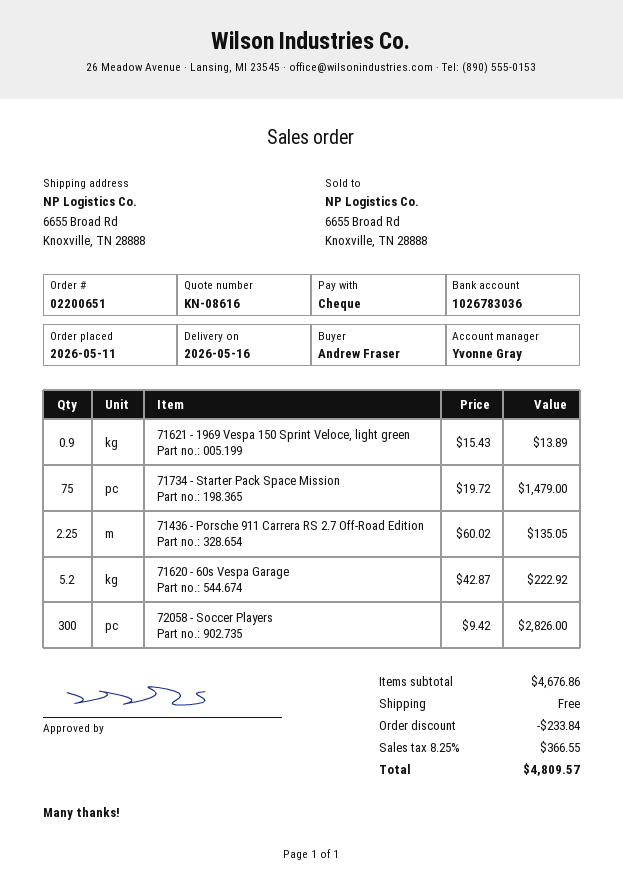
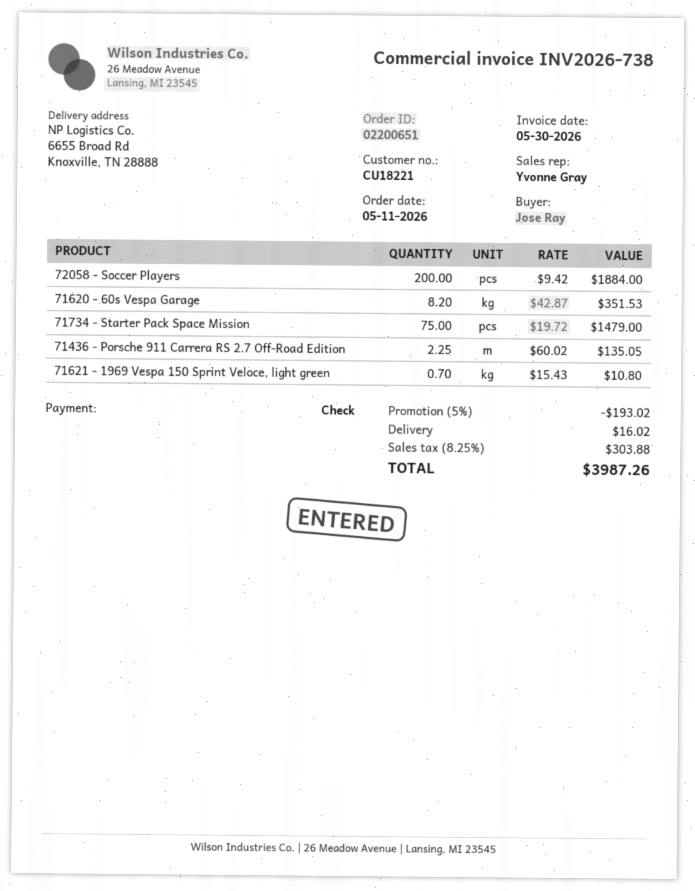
ordered by: Andrew Fraser -> Jose Ray
71621 - 1969 Vespa 150 Sprint Veloce, light green: 0.9 x 15.43 = 13.89 -> 0.7 x 15.43 = 10.80
71620 - 60s Vespa Garage: 5.2 x 42.87 = 222.92 -> 8.2 x 42.87 = 351.53
72058 - Soccer Players: 300 x 9.42 = 2826.00 -> 200 x 9.42 = 1884.00
discount: 233.84 -> 193.02
shipping: 0.00 -> 16.02
tax: 8.25% = 366.55 -> 8.25% = 303.88
total: 4809.57 -> 3987.26

